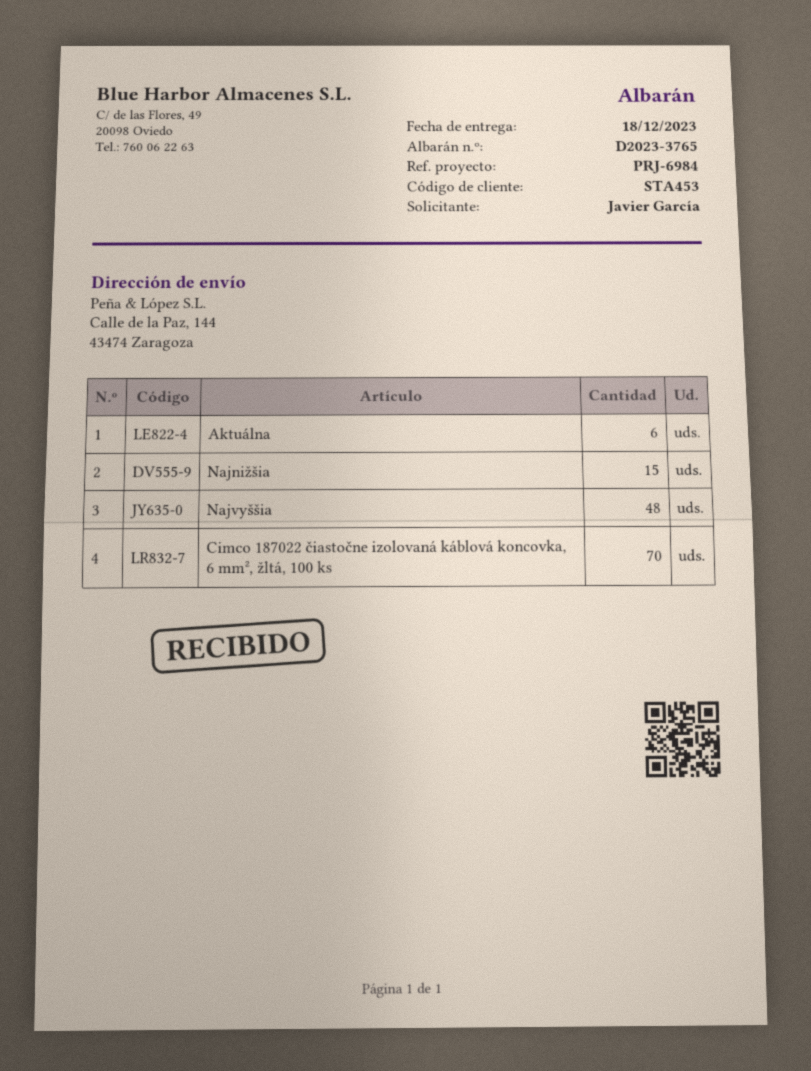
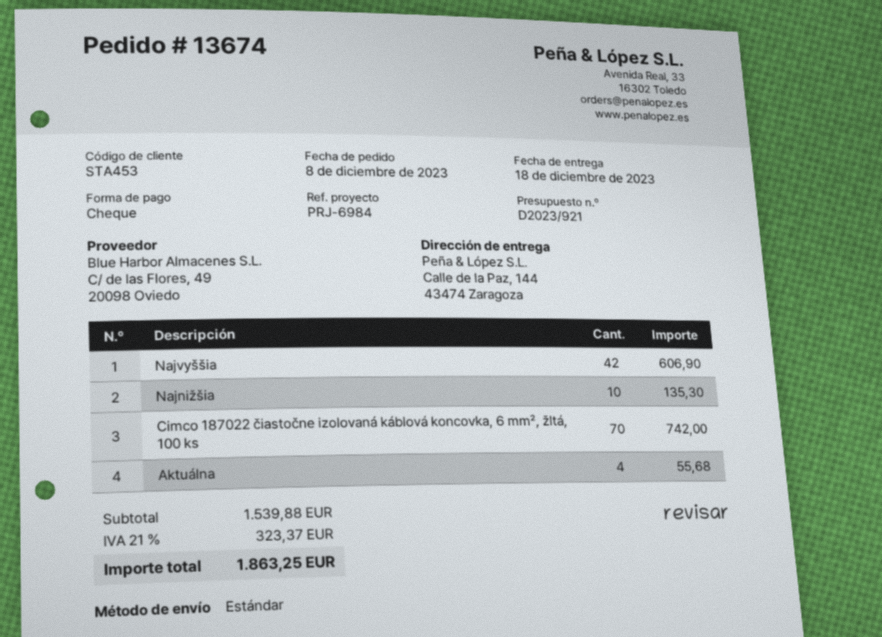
Aktuálna: 6 -> 4
Najnižšia: 15 -> 10
Najvyššia: 48 -> 42

